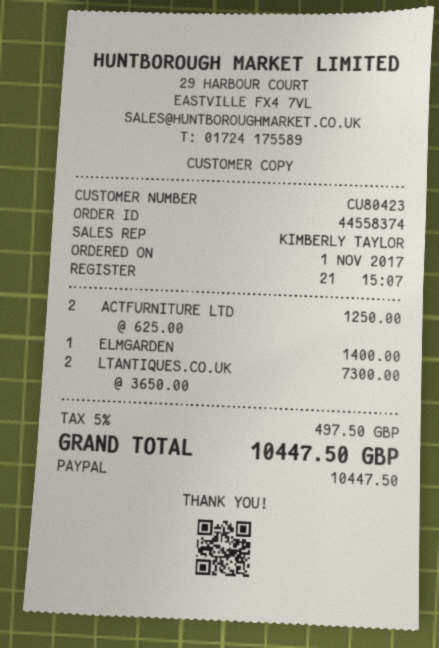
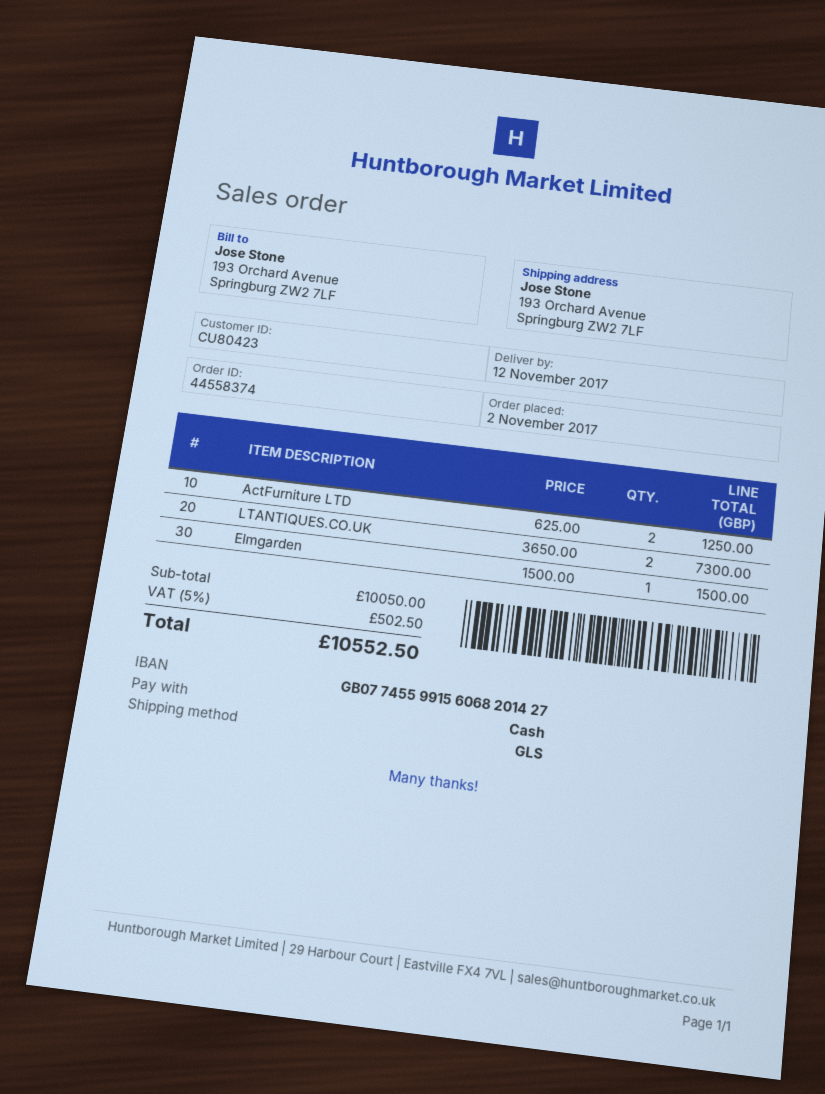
order date: 2017-11-01 -> 2017-11-02
payment method: PayPal -> cash
ELMGARDEN: 1 x 1400.00 = 1400.00 -> 1 x 1500.00 = 1500.00
tax: 5% = 497.50 -> 5% = 502.50
total: 10447.50 -> 10552.50

